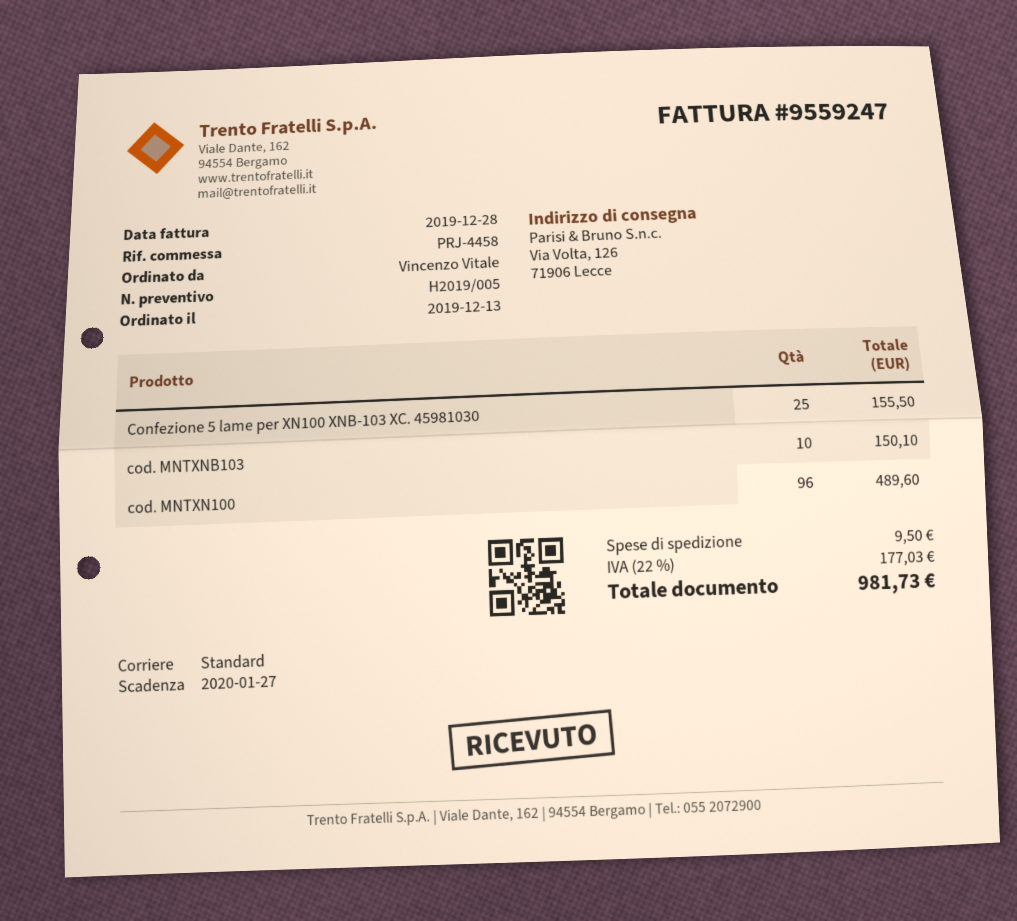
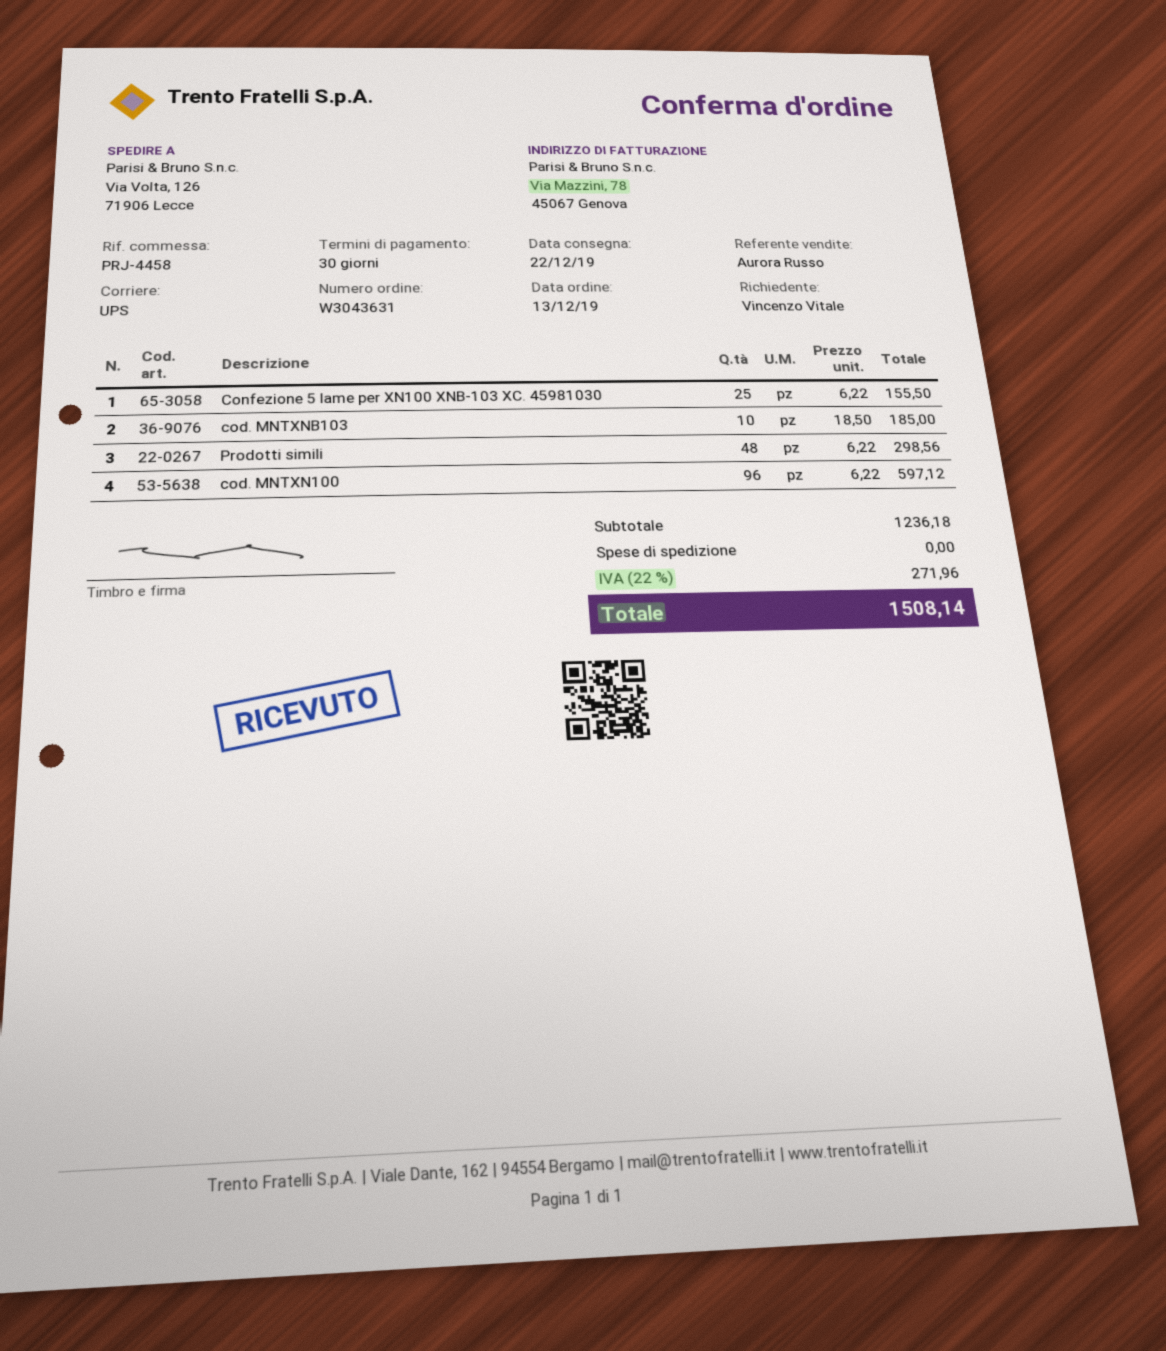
shipping method: standard -> UPS
cod. MNTXNB103: 10 for 150.10 -> 10 for 185.00
cod. MNTXN100: 96 for 489.60 -> 96 for 597.12
Prodotti simili: none -> 48 for 298.56
shipping: 9.50 -> 0.00
tax: 22% = 177.03 -> 22% = 271.96
total: 981.73 -> 1508.14

